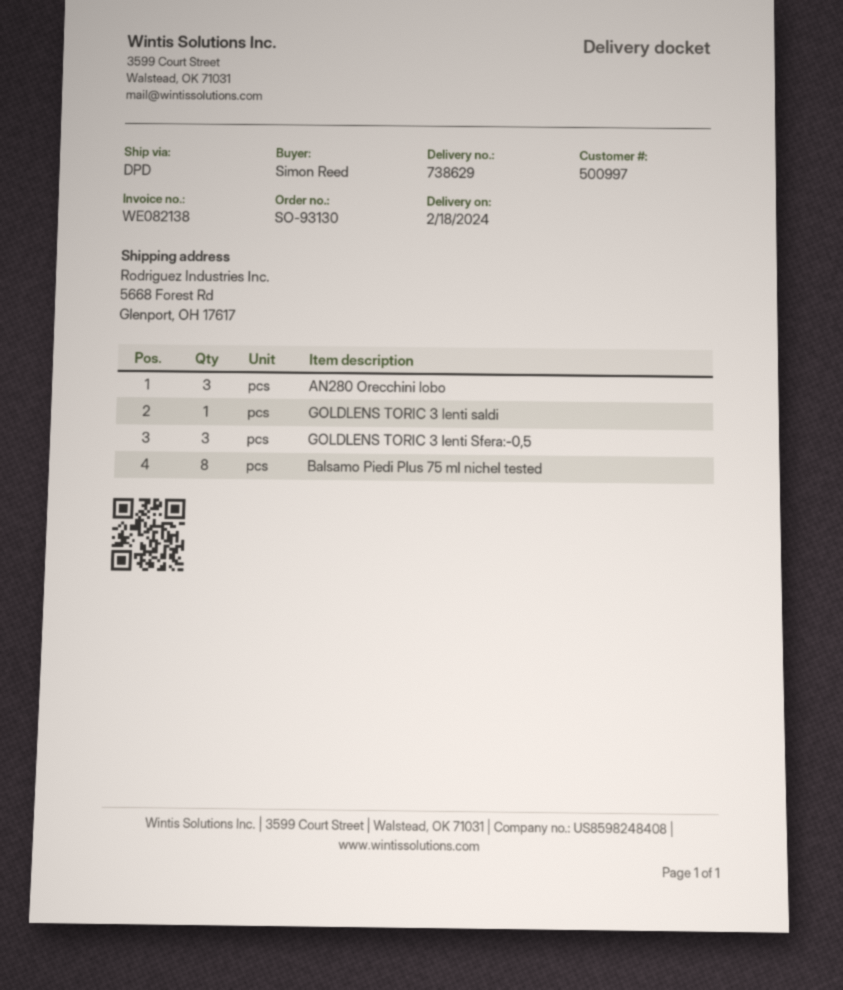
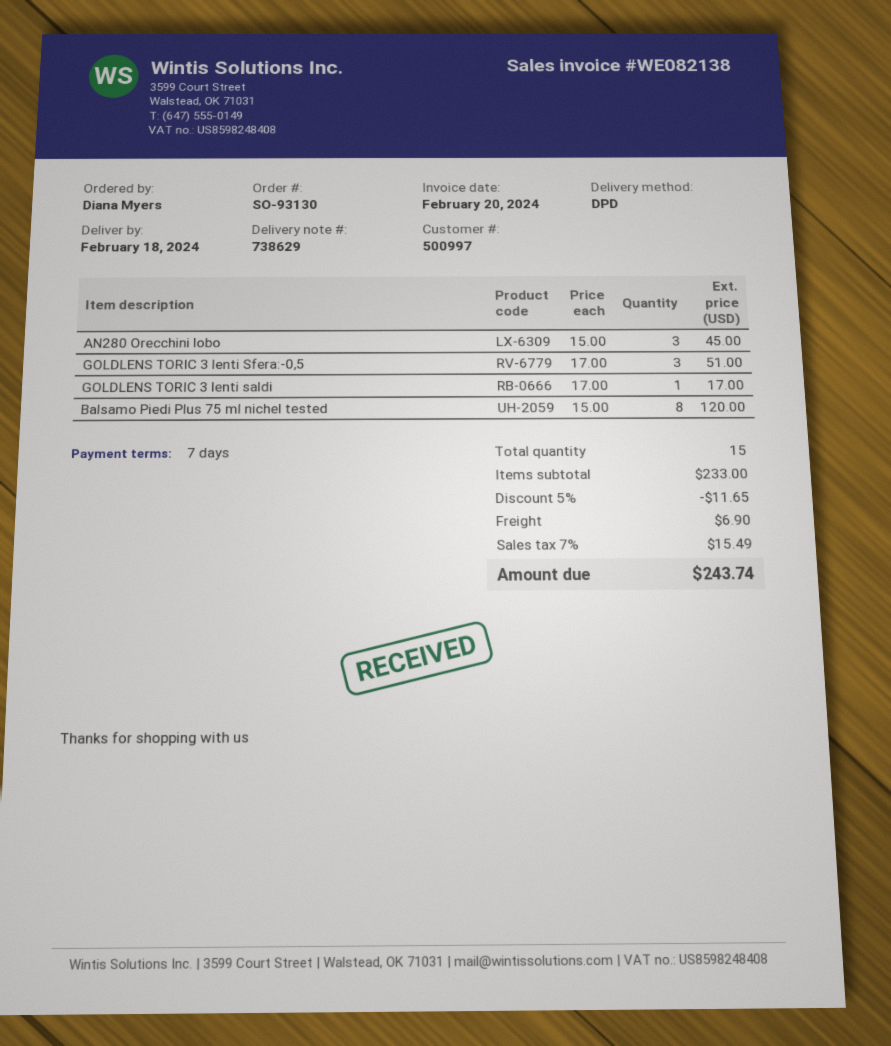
ordered by: Simon Reed -> Diana Myers

